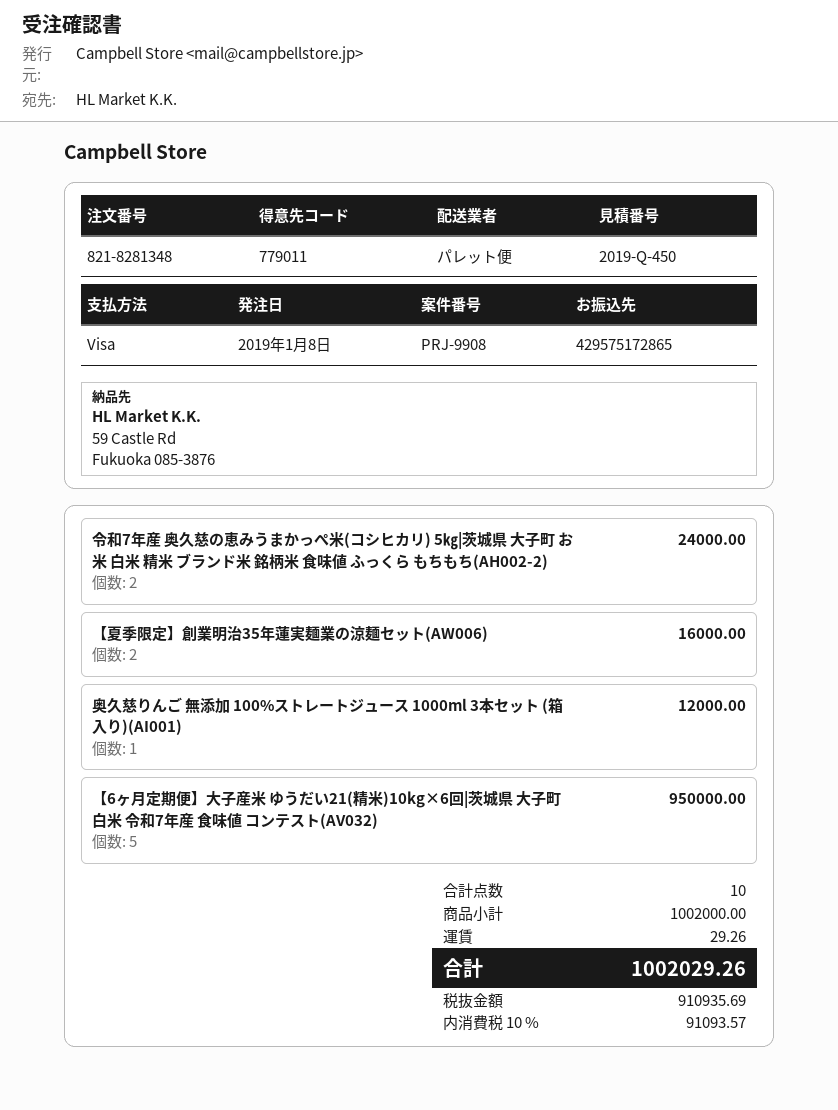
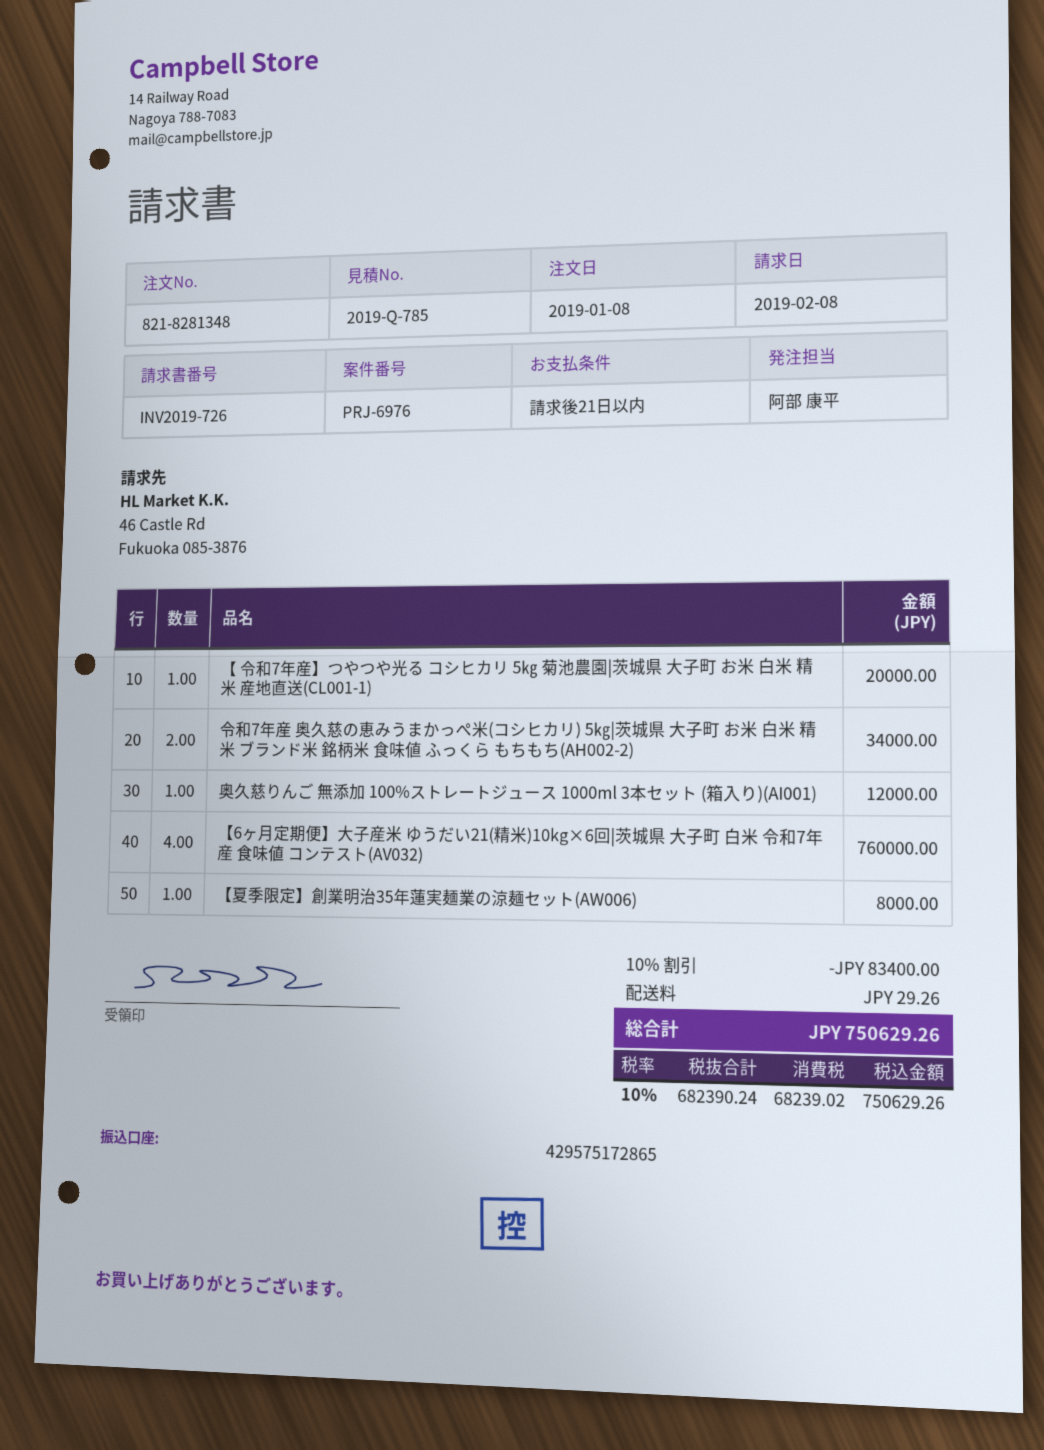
quote number: 2019-Q-450 -> 2019-Q-785
reference: PRJ-9908 -> PRJ-6976
令和7年産 奥久慈の恵みうまかっぺ米(コシヒカリ) 5㎏|茨城県 大子町 お米 白米 精米 ブランド米 銘柄米 食味値 ふっくら もちもち(AH002-2): 2 for 24000.00 -> 2 for 34000.00
【夏季限定】創業明治35年蓮実麺業の涼麺セット(AW006): 2 for 16000.00 -> 1 for 8000.00
【6ヶ月定期便】大子産米 ゆうだい21(精米)10kg×6回|茨城県 大子町 白米 令和7年産 食味値 コンテスト(AV032): 5 for 950000.00 -> 4 for 760000.00
【 令和7年産】つやつや光る コシヒカリ 5㎏ 菊池農園|茨城県 大子町 お米 白米 精米 産地直送(CL001-1): none -> 1 for 20000.00
discount: none -> 10% = 83400.00
net: 910935.69 -> 682390.24
tax: 10% = 91093.57 -> 10% = 68239.02
total: 1002029.26 -> 750629.26

